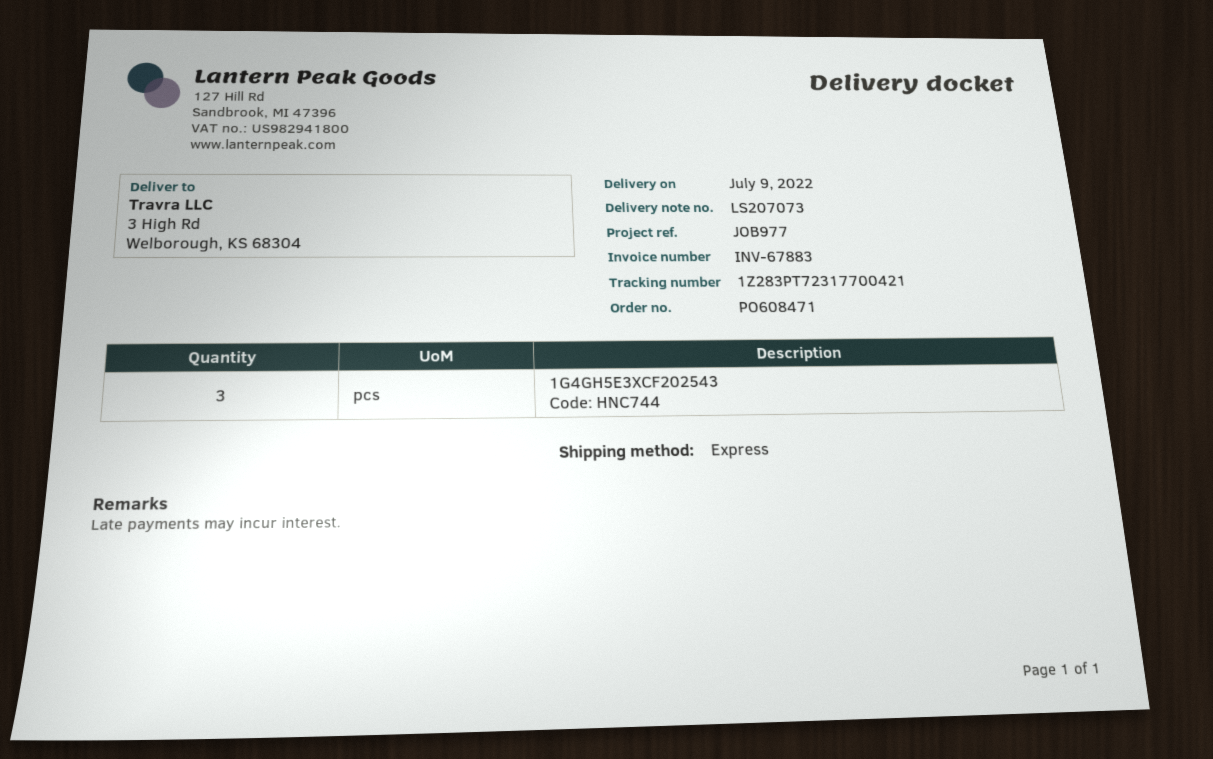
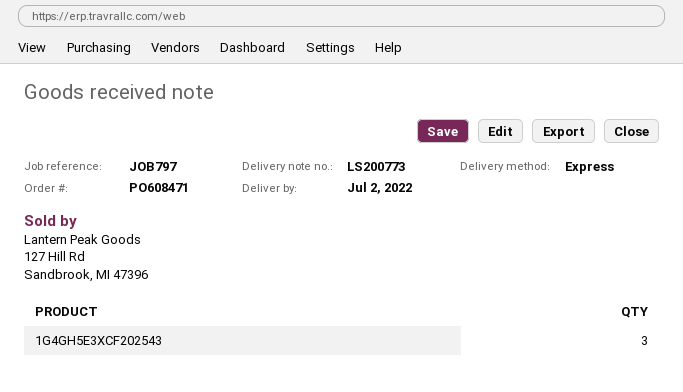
delivery note number: LS207073 -> LS200773
delivery date: 2022-07-09 -> 2022-07-02
reference: JOB977 -> JOB797

